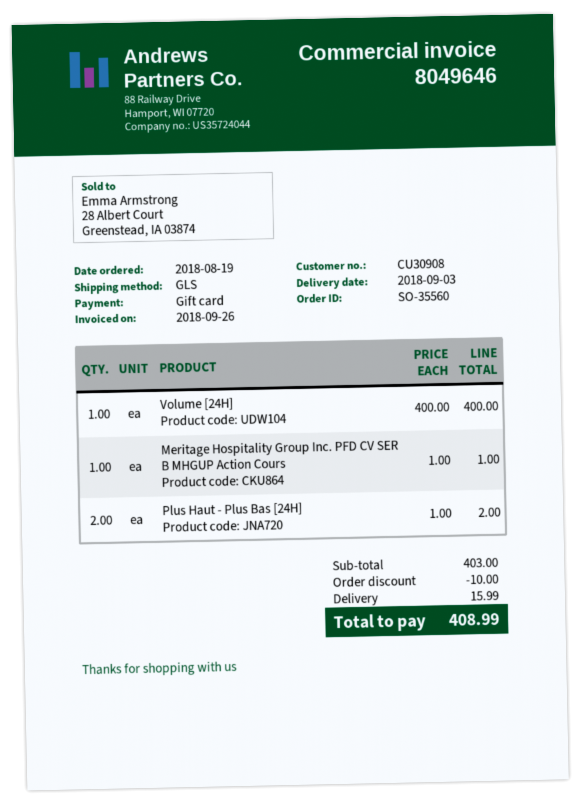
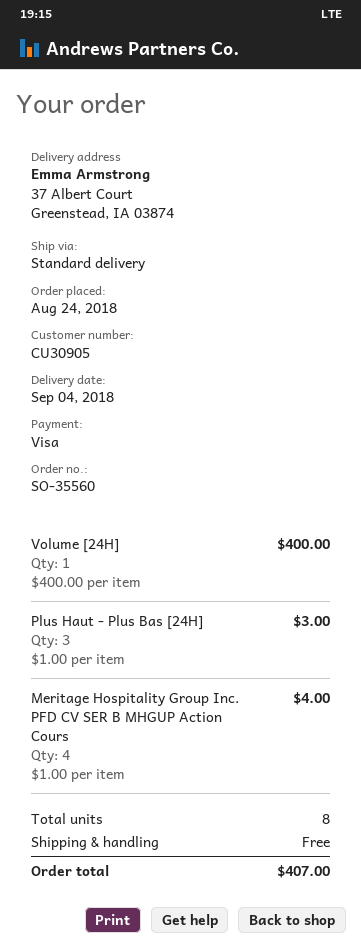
order date: 2018-08-19 -> 2018-08-24
delivery date: 2018-09-03 -> 2018-09-04
customer number: CU30908 -> CU30905
payment method: gift card -> Visa
shipping method: GLS -> standard
Meritage Hospitality Group Inc. PFD CV SER B MHGUP Action Cours: 1 x 1.00 = 1.00 -> 4 x 1.00 = 4.00
Plus Haut - Plus Bas [24H]: 2 x 1.00 = 2.00 -> 3 x 1.00 = 3.00
discount: 10.00 -> none
shipping: 15.99 -> 0.00
total: 408.99 -> 407.00

